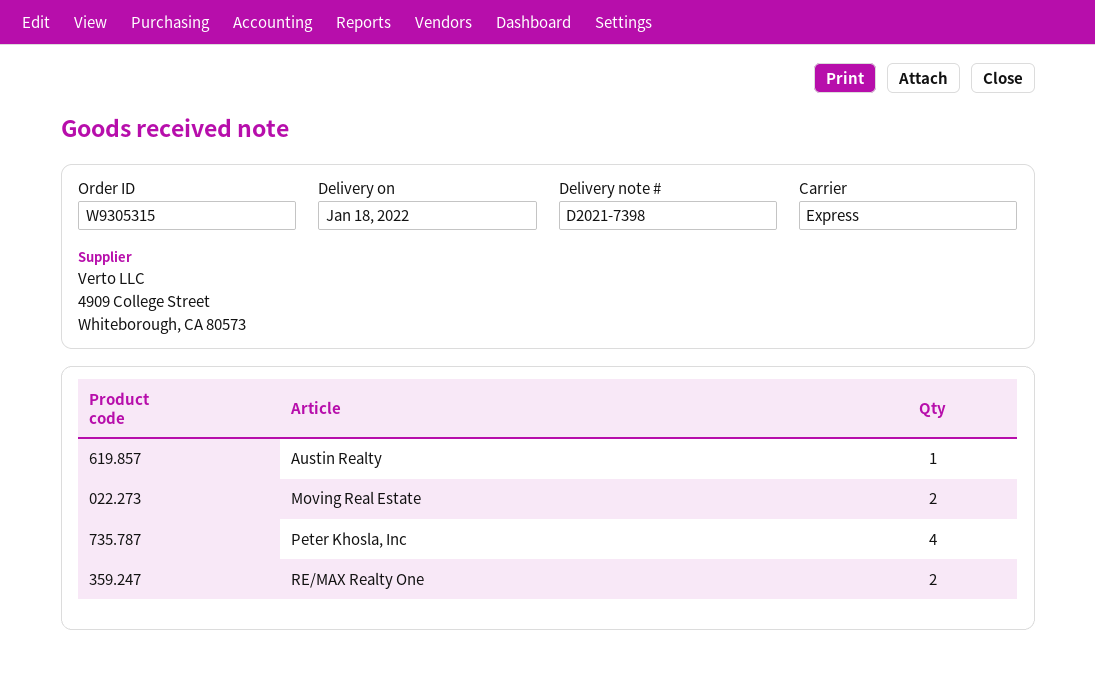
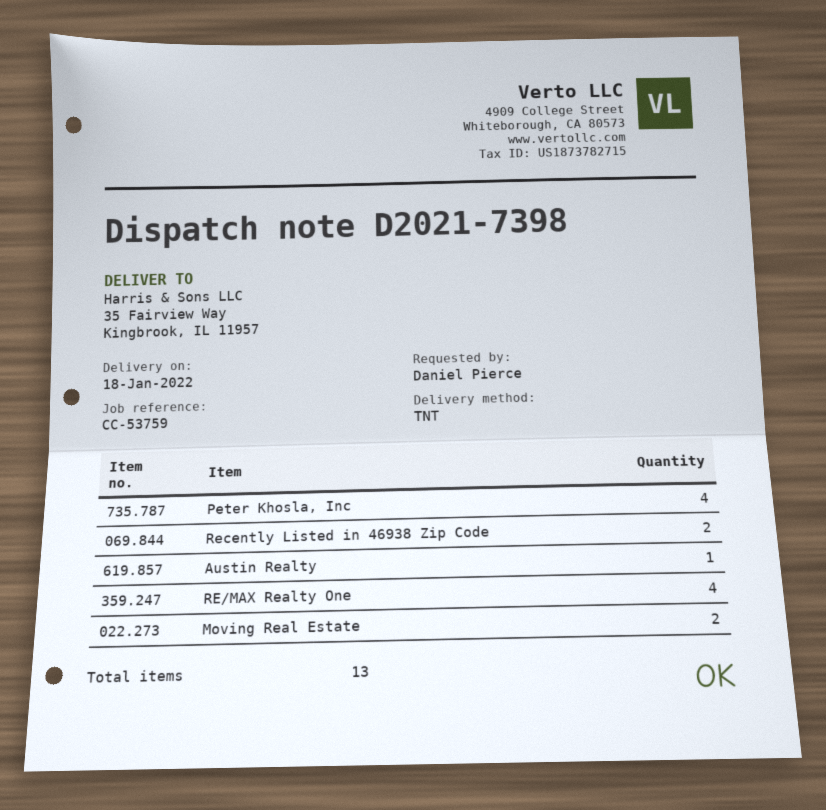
shipping method: express -> TNT
RE/MAX Realty One: 2 -> 4
Recently Listed in 46938 Zip Code: none -> 2

